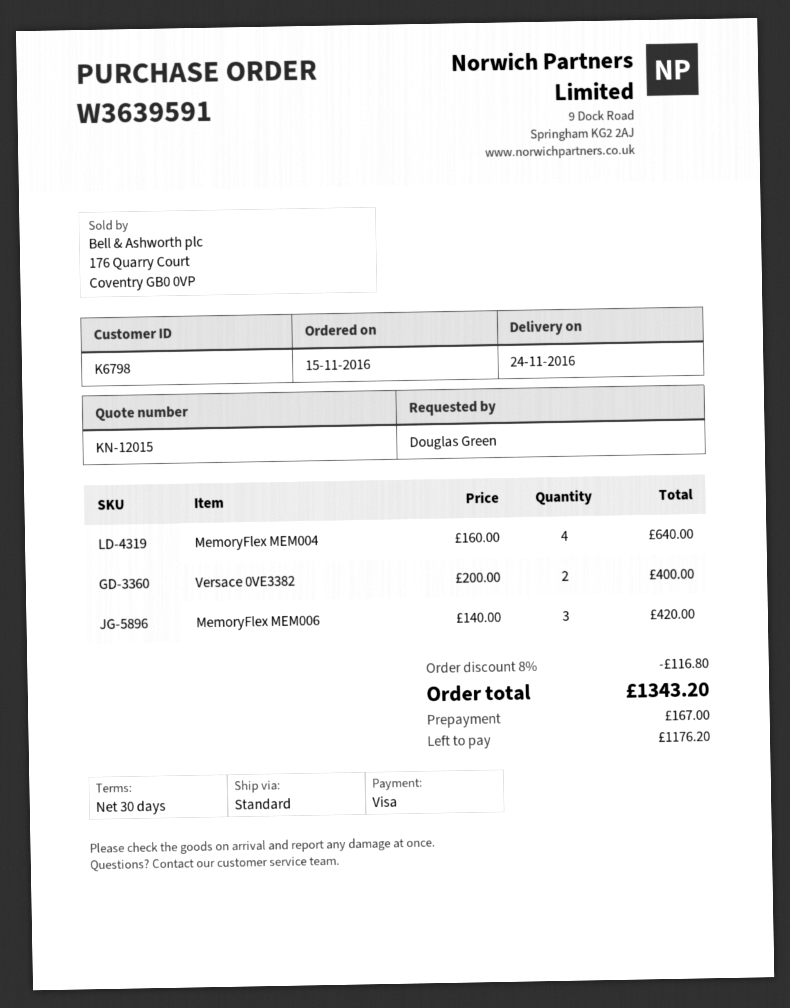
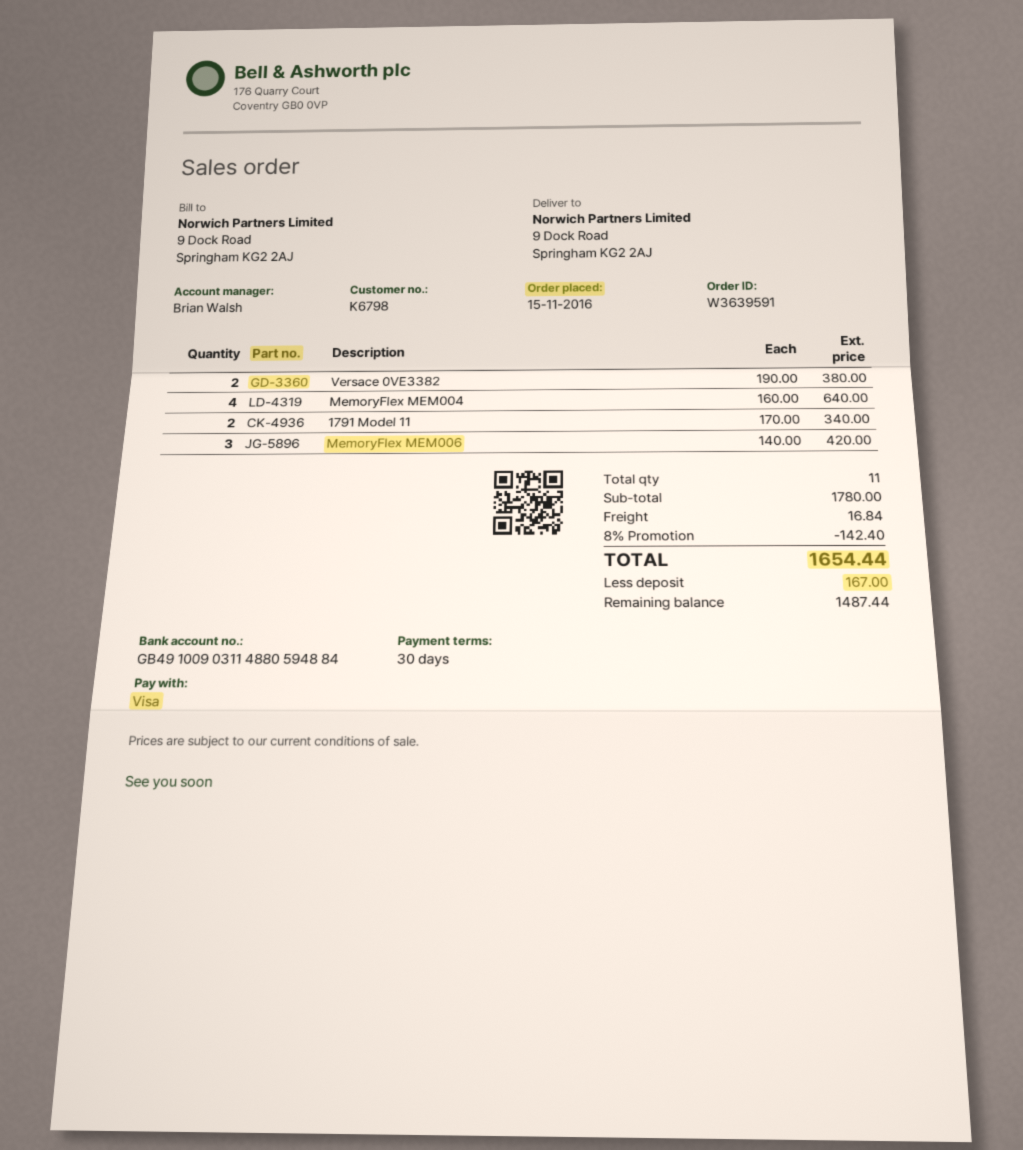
Versace 0VE3382: 2 x 200.00 = 400.00 -> 2 x 190.00 = 380.00
1791 Model 11: none -> 2 x 170.00 = 340.00
discount: 8% = 116.80 -> 8% = 142.40
shipping: none -> 16.84
total: 1343.20 -> 1654.44
balance: 1176.20 -> 1487.44

